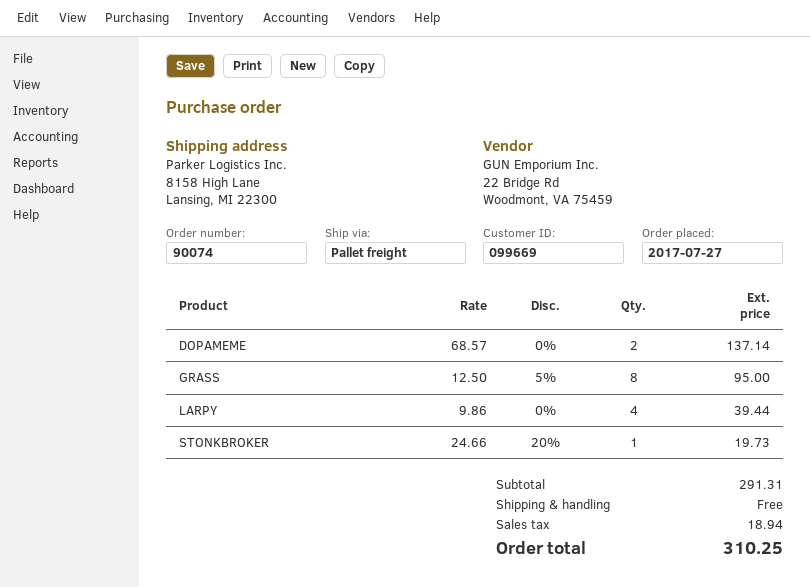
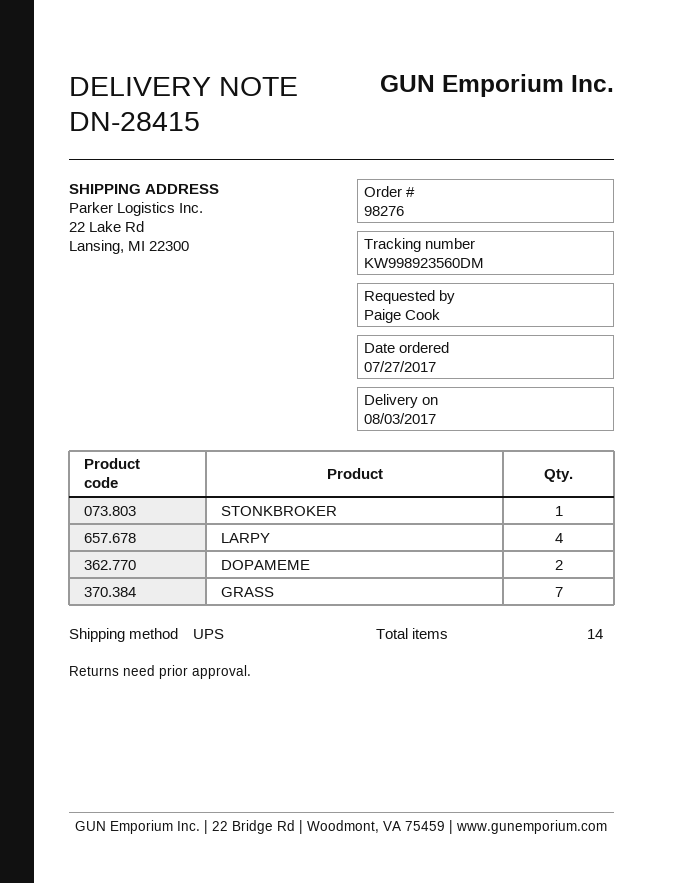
order number: 90074 -> 98276
shipping method: pallet freight -> UPS
ship to: 8158 High Lane, Lansing, MI 22300 -> 22 Lake Rd, Lansing, MI 22300
GRASS: 8 -> 7

